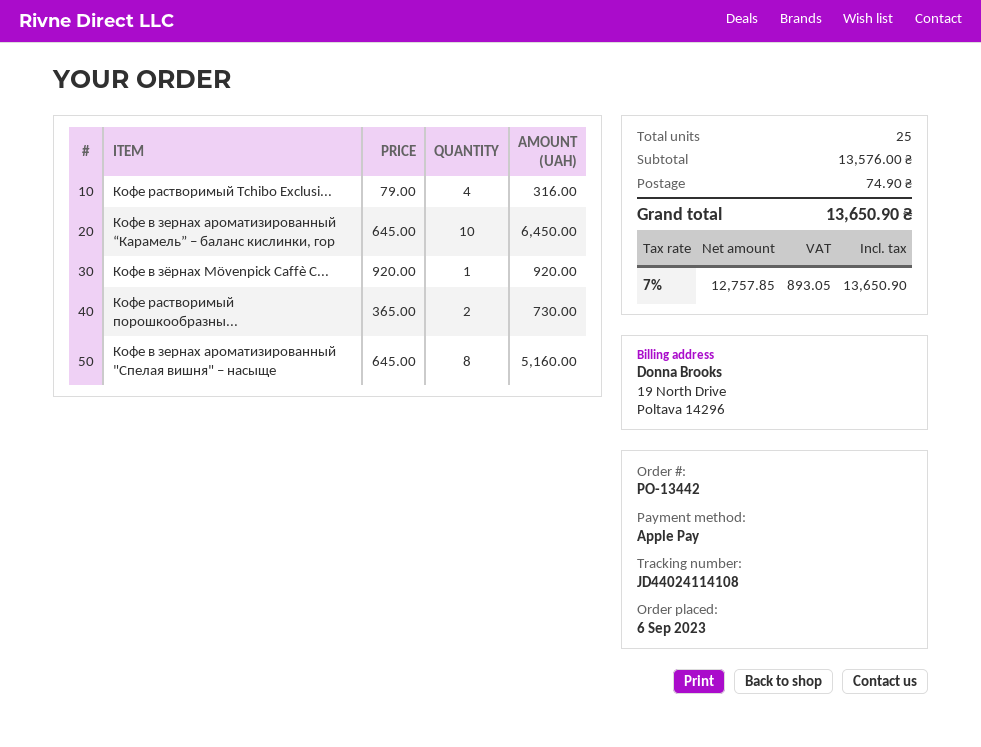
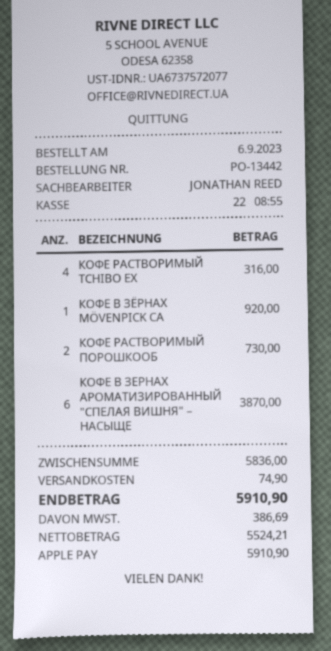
Кофе в зернах ароматизированный “Карамель” – баланс кислинки, гор: 10 for 6450.00 -> none
Кофе в зернах ароматизированный "Спелая вишня" – насыще: 8 for 5160.00 -> 6 for 3870.00
subtotal: 13576.00 -> 5836.00
net: 12757.85 -> 5524.21
tax: 893.05 -> 386.69
total: 13650.90 -> 5910.90

